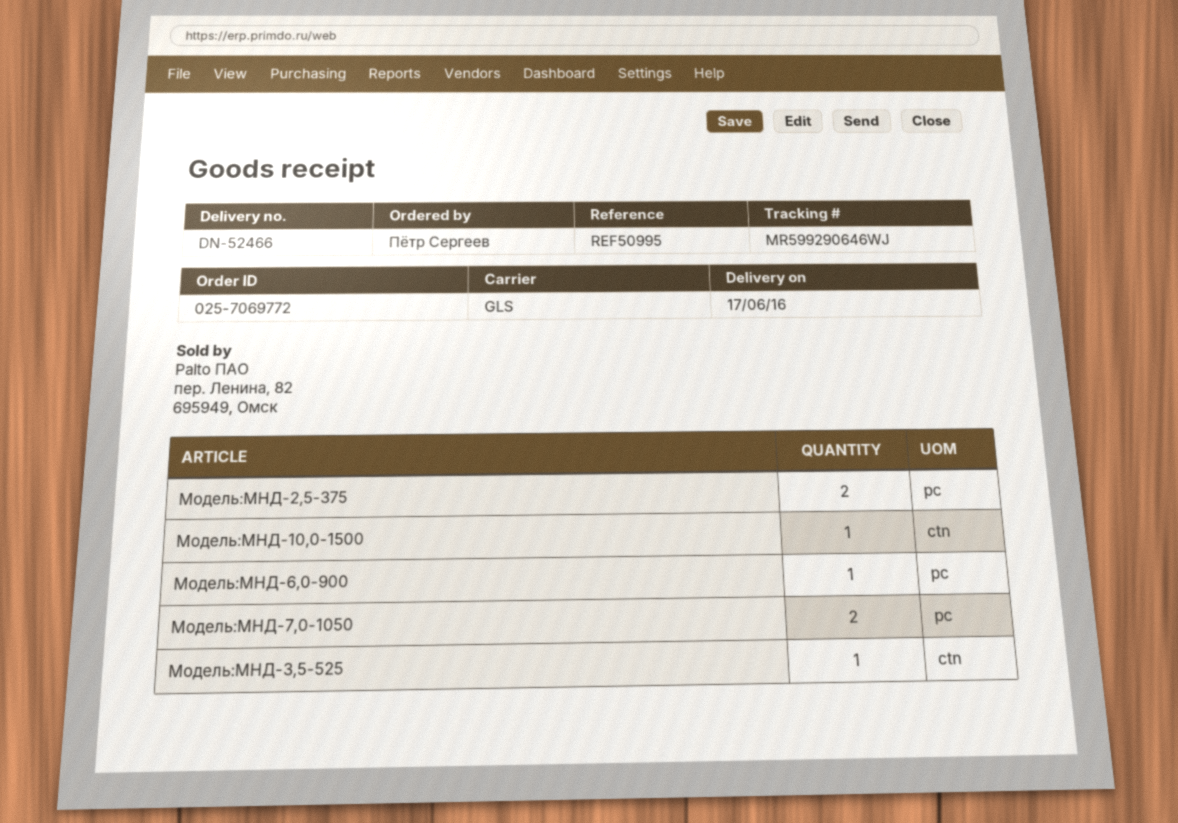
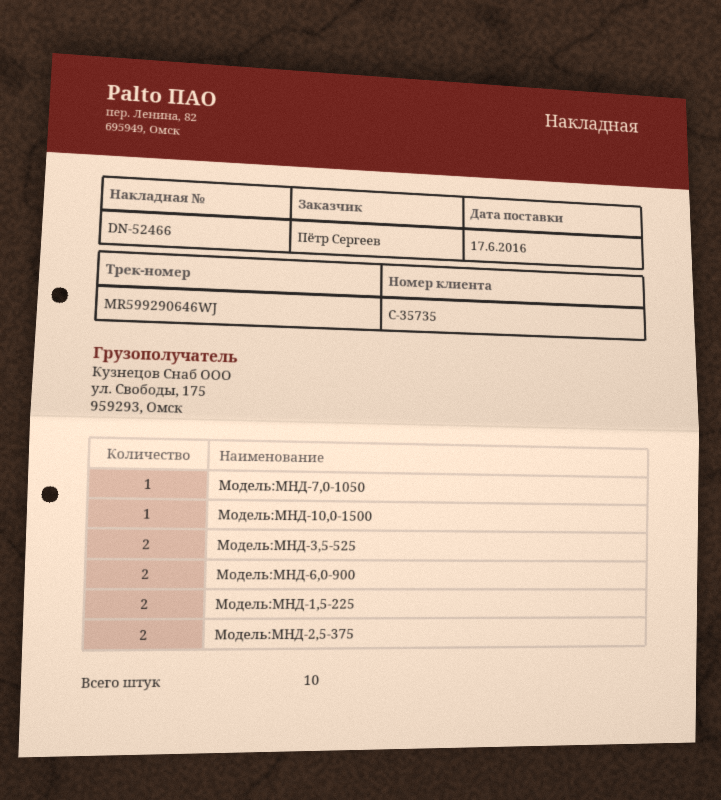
Модель:МНД-6,0-900: 1 -> 2
Модель:МНД-7,0-1050: 2 -> 1
Модель:МНД-3,5-525: 1 -> 2
Модель:МНД-1,5-225: none -> 2

